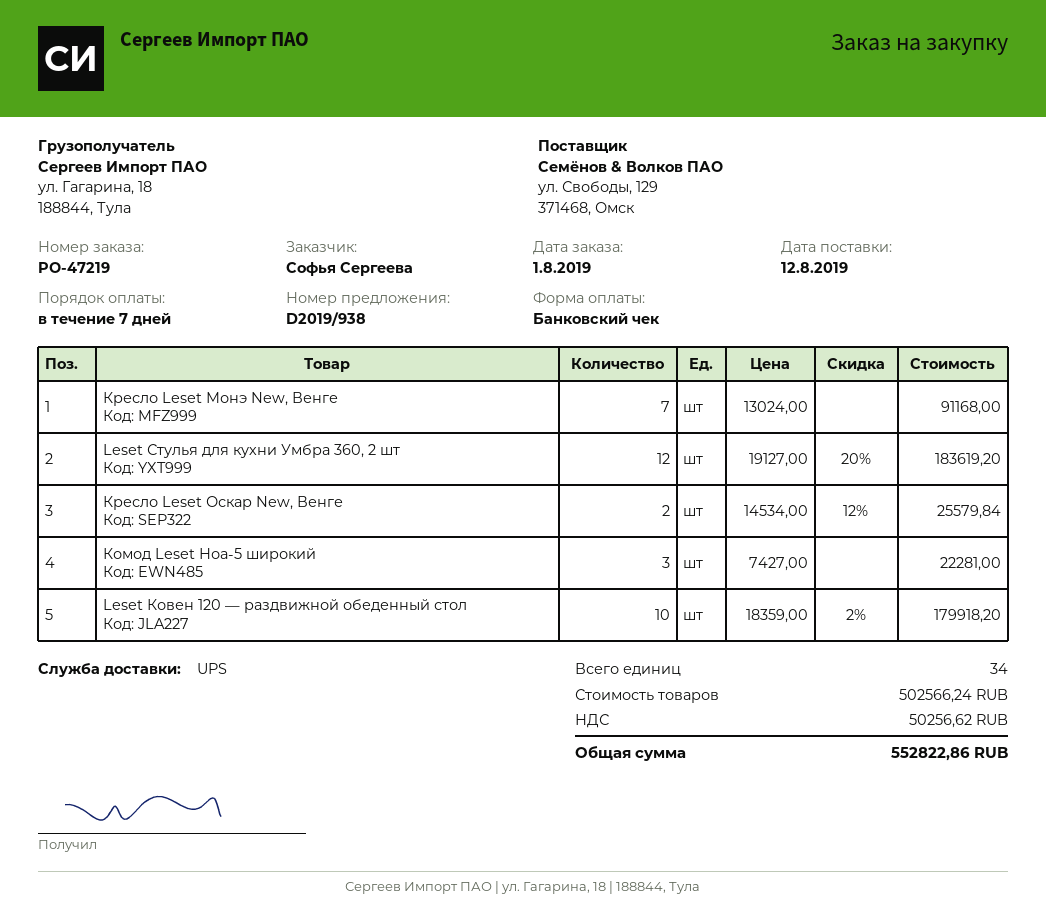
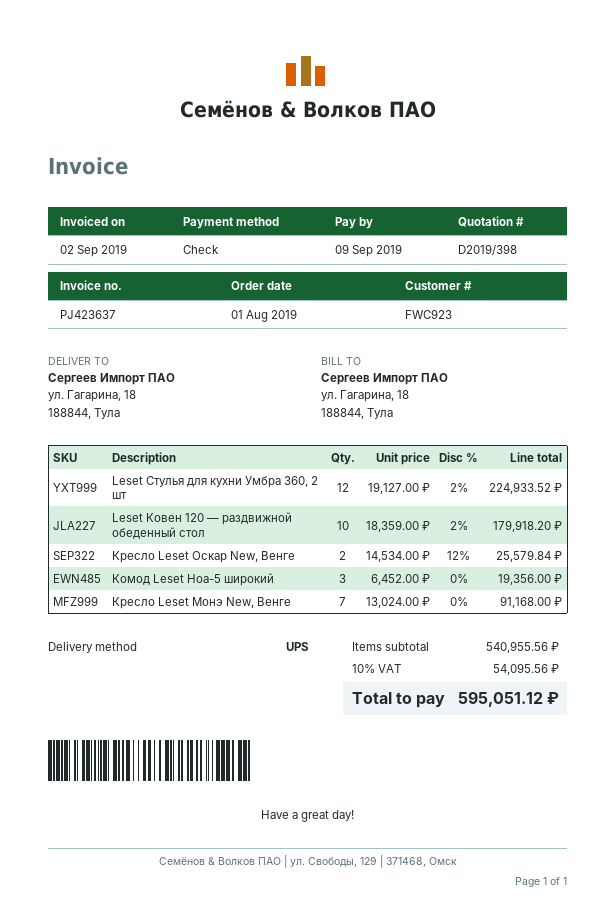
quote number: D2019/938 -> D2019/398
Leset Стулья для кухни Умбра 360, 2 шт: 12 x 19127.00 - 20% = 183619.20 -> 12 x 19127.00 - 2% = 224933.52
Комод Leset Ноа-5 широкий: 3 x 7427.00 = 22281.00 -> 3 x 6452.00 = 19356.00
subtotal: 502566.24 -> 540955.56
tax: 50256.62 -> 54095.56
total: 552822.86 -> 595051.12

